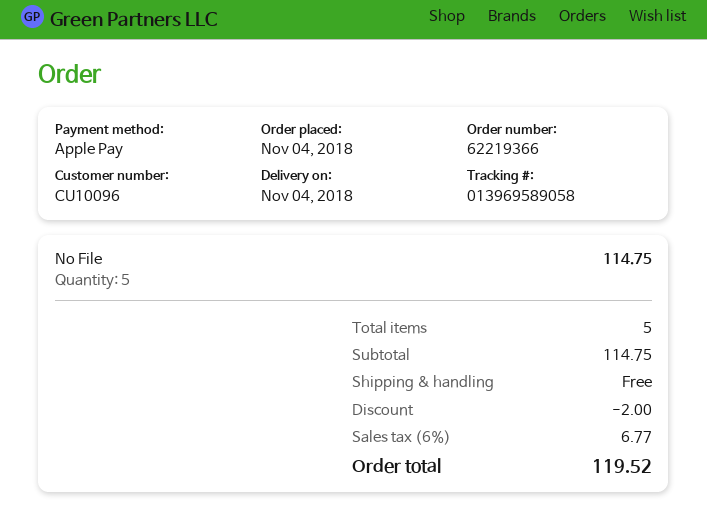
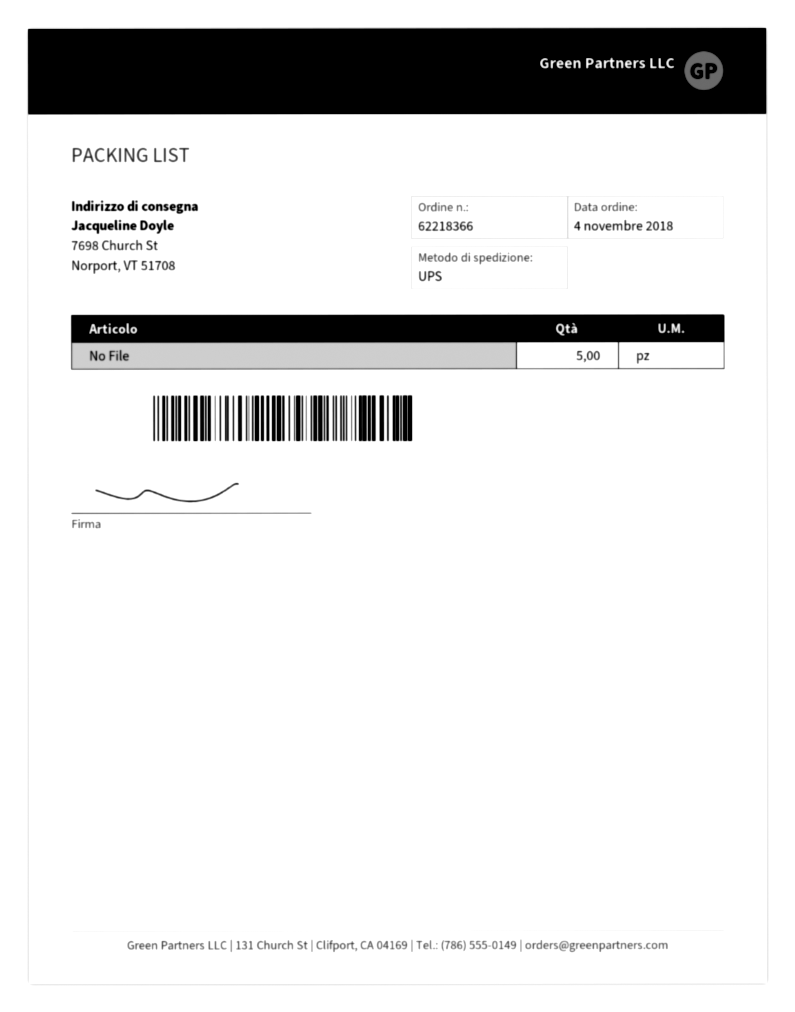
order number: 62219366 -> 62218366

